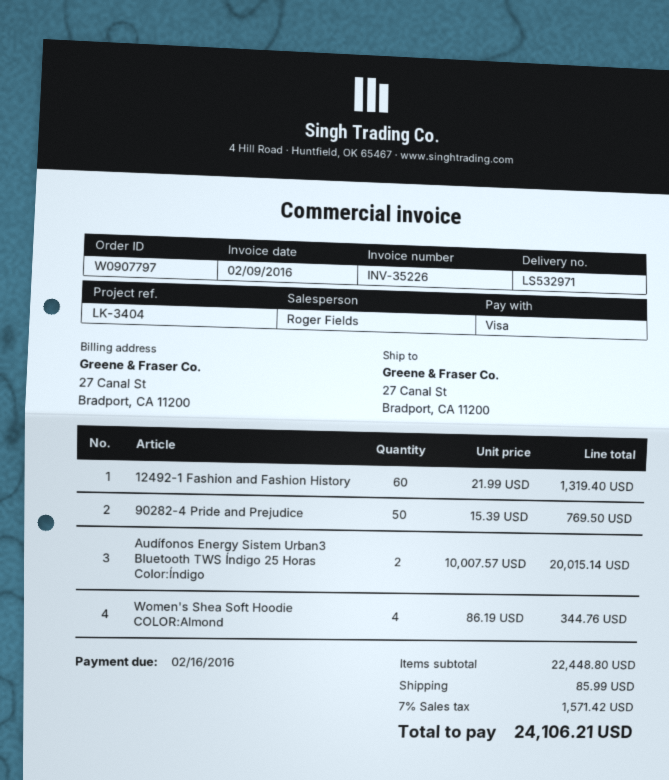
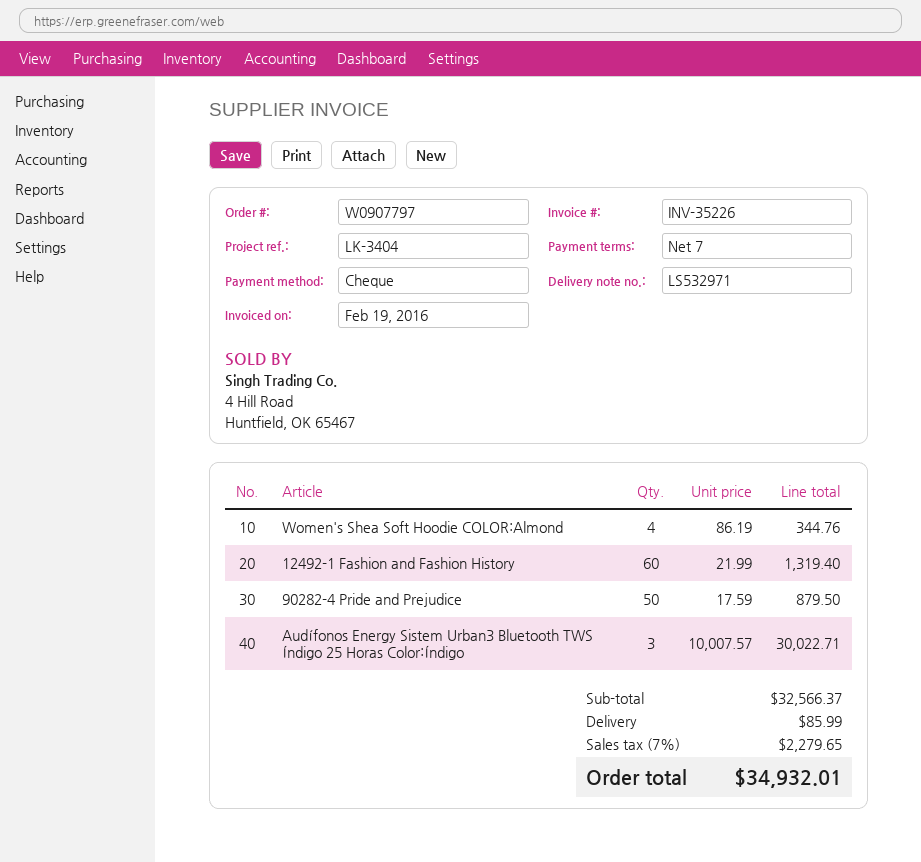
invoice date: 2016-02-09 -> 2016-02-19
payment method: Visa -> cheque
90282-4 Pride and Prejudice: 50 x 15.39 = 769.50 -> 50 x 17.59 = 879.50
Audífonos Energy Sistem Urban3 Bluetooth TWS Índigo 25 Horas Color:Índigo: 2 x 10007.57 = 20015.14 -> 3 x 10007.57 = 30022.71
subtotal: 22448.80 -> 32566.37
tax: 7% = 1571.42 -> 7% = 2279.65
total: 24106.21 -> 34932.01

